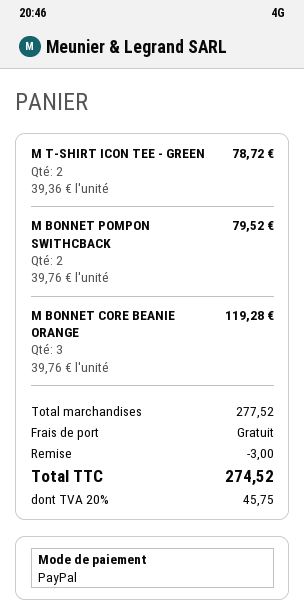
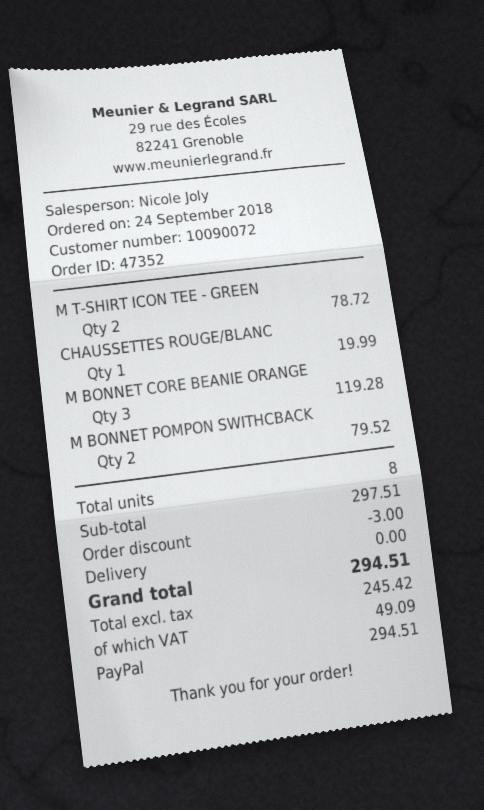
CHAUSSETTES ROUGE/BLANC: none -> 1 for 19.99
subtotal: 277.52 -> 297.51
tax: 45.75 -> 49.09
total: 274.52 -> 294.51

